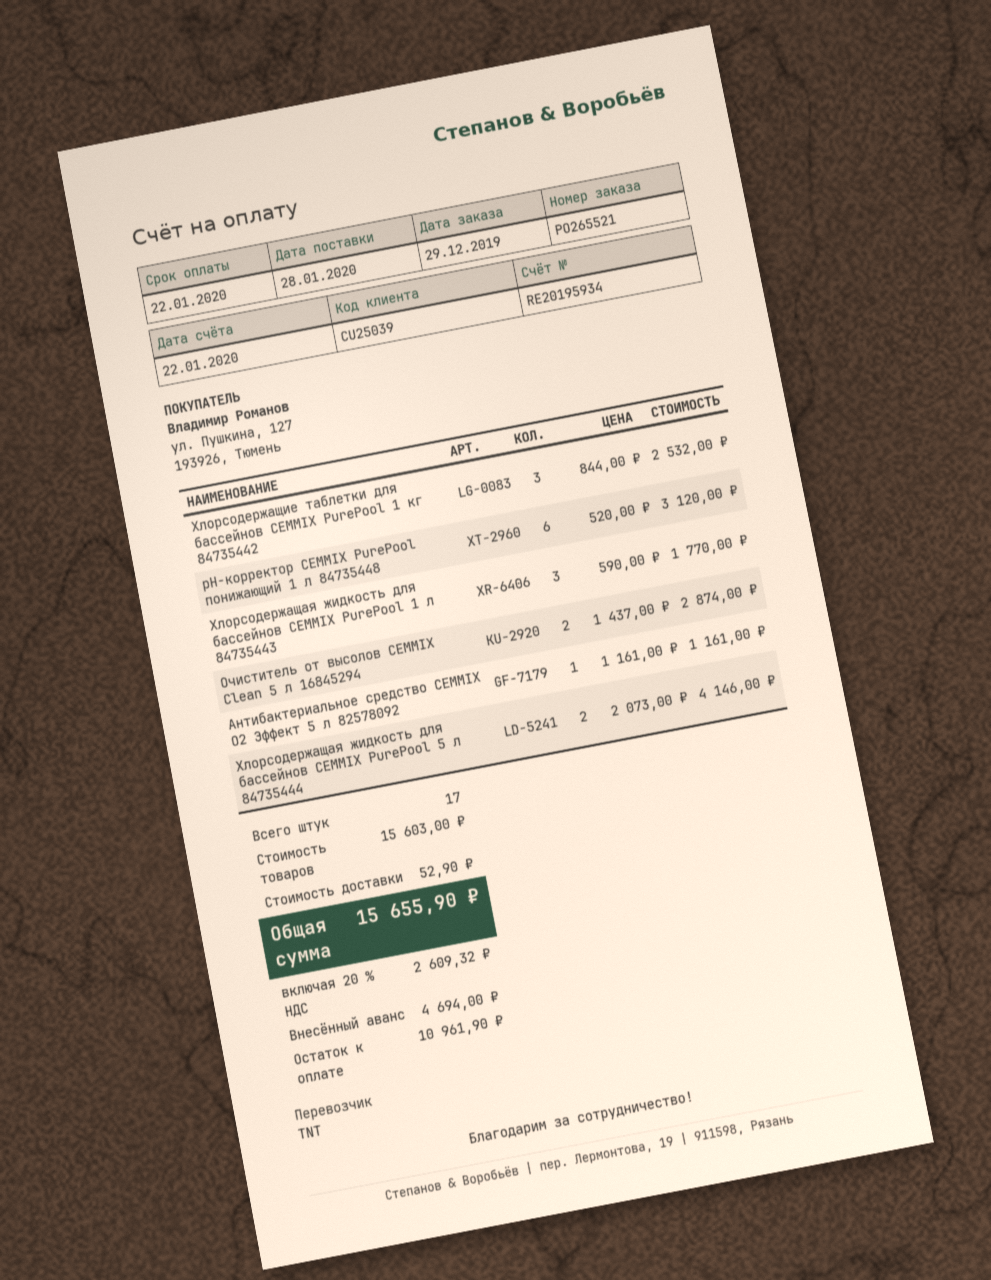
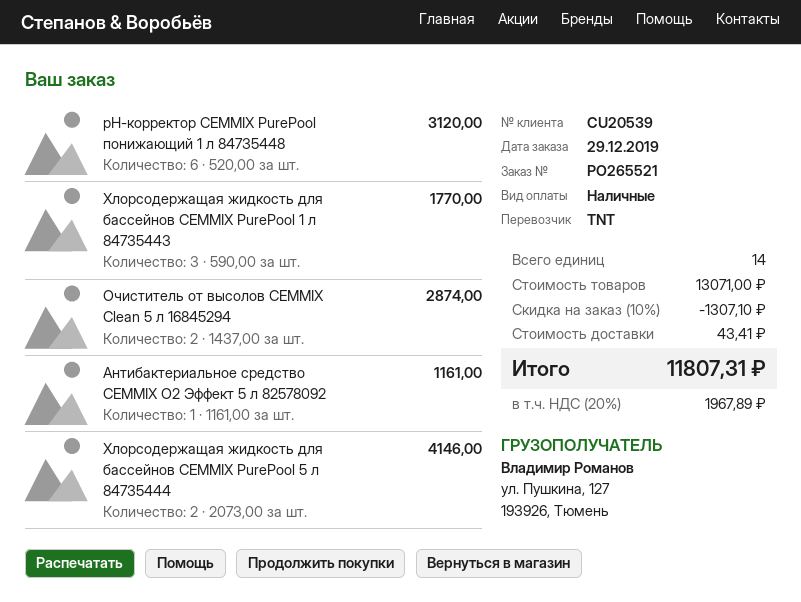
customer number: CU25039 -> CU20539
Хлорсодержащие таблетки для бассейнов CEMMIX PurePool 1 кг 84735442: 3 x 844.00 = 2532.00 -> none
total quantity: 17 -> 14
subtotal: 15603.00 -> 13071.00
discount: none -> 10% = 1307.10
shipping: 52.90 -> 43.41
tax: 20% = 2609.32 -> 20% = 1967.89
total: 15655.90 -> 11807.31

